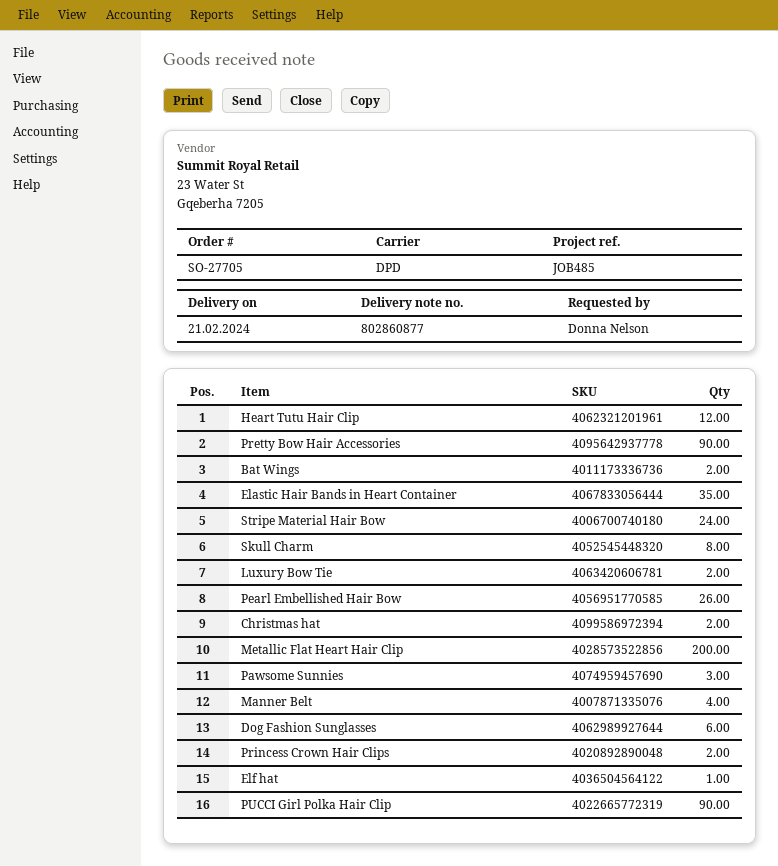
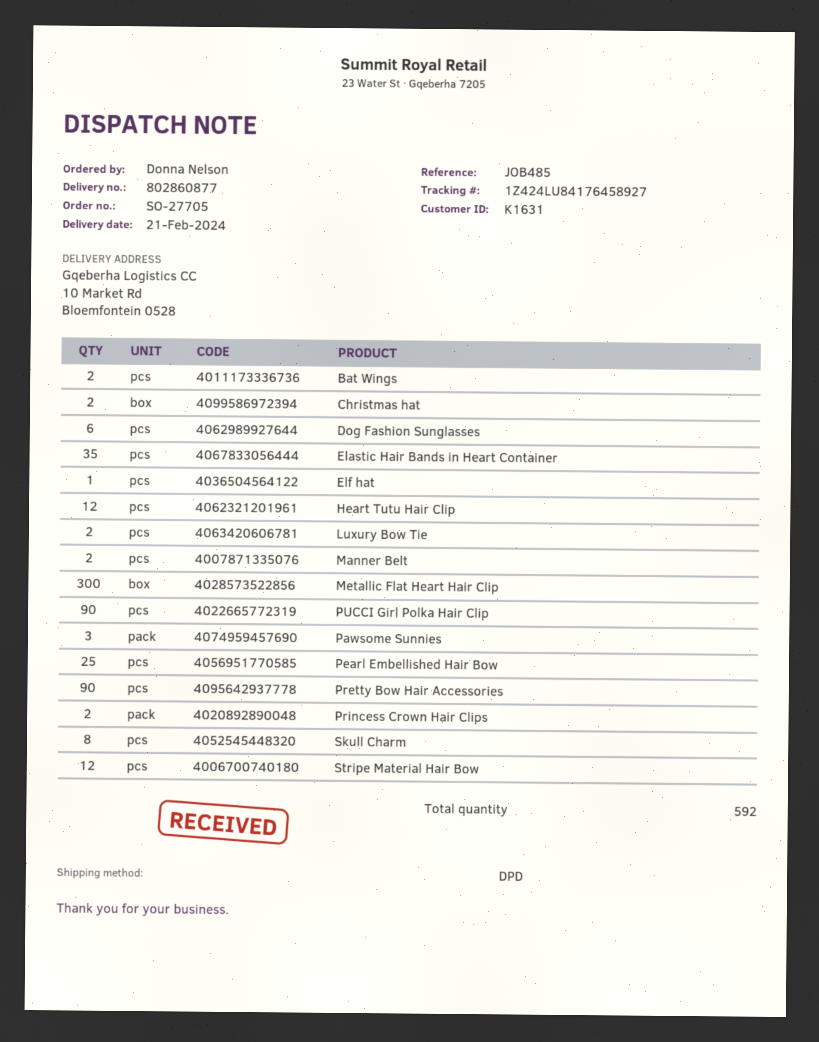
Stripe Material Hair Bow: 24 -> 12
Pearl Embellished Hair Bow: 26 -> 25
Metallic Flat Heart Hair Clip: 200 -> 300
Manner Belt: 4 -> 2

